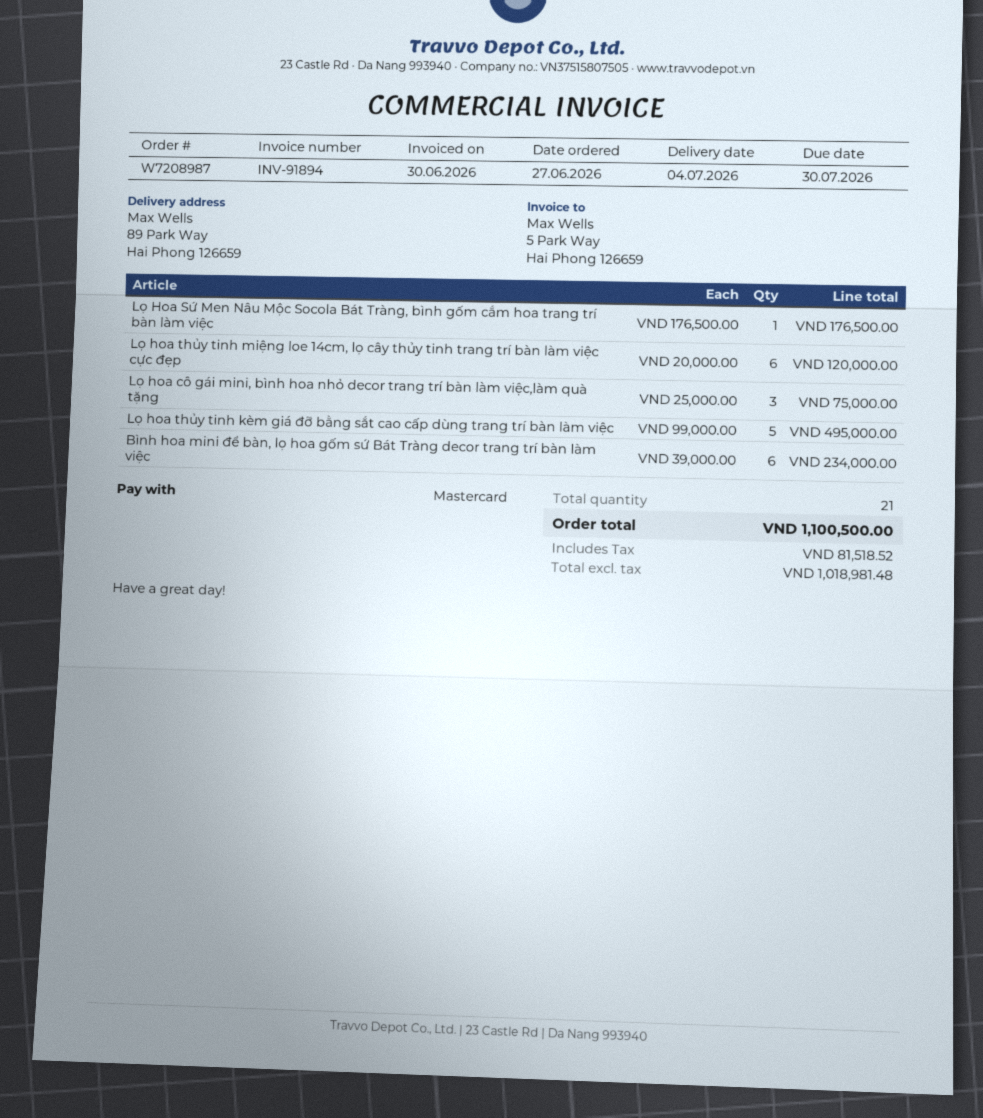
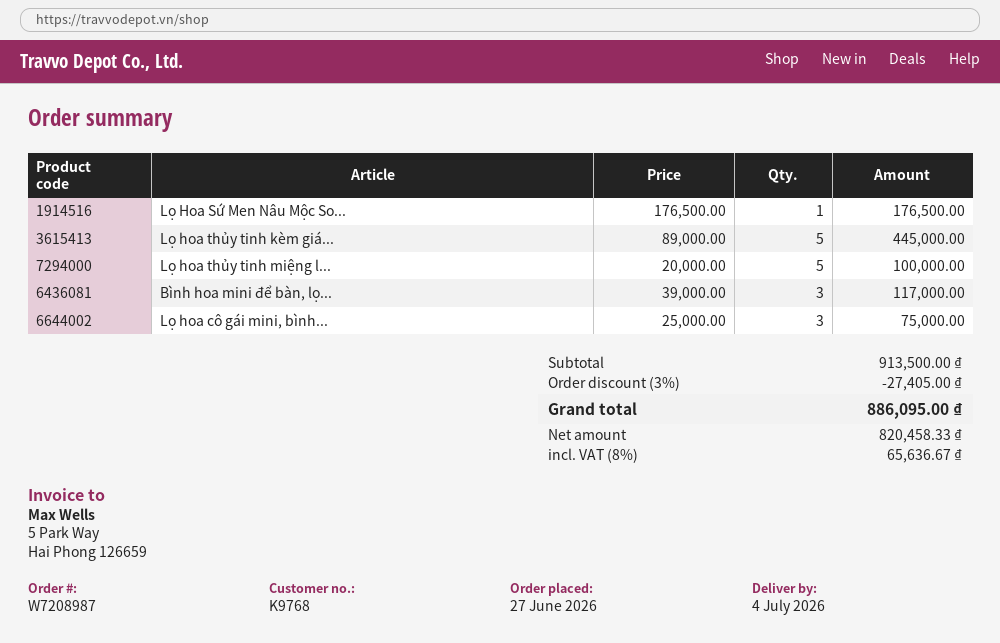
Lọ hoa thủy tinh miệng loe 14cm, lọ cây thủy tinh trang trí bàn làm việc cực đẹp: 6 x 20000.00 = 120000.00 -> 5 x 20000.00 = 100000.00
Lọ hoa thủy tinh kèm giá đỡ bằng sắt cao cấp dùng trang trí bàn làm việc: 5 x 99000.00 = 495000.00 -> 5 x 89000.00 = 445000.00
Bình hoa mini để bàn, lọ hoa gốm sứ Bát Tràng decor trang trí bàn làm việc: 6 x 39000.00 = 234000.00 -> 3 x 39000.00 = 117000.00
discount: none -> 3% = 27405.00
net: 1018981.48 -> 820458.33
tax: 81518.52 -> 65636.67
total: 1100500.00 -> 886095.00

